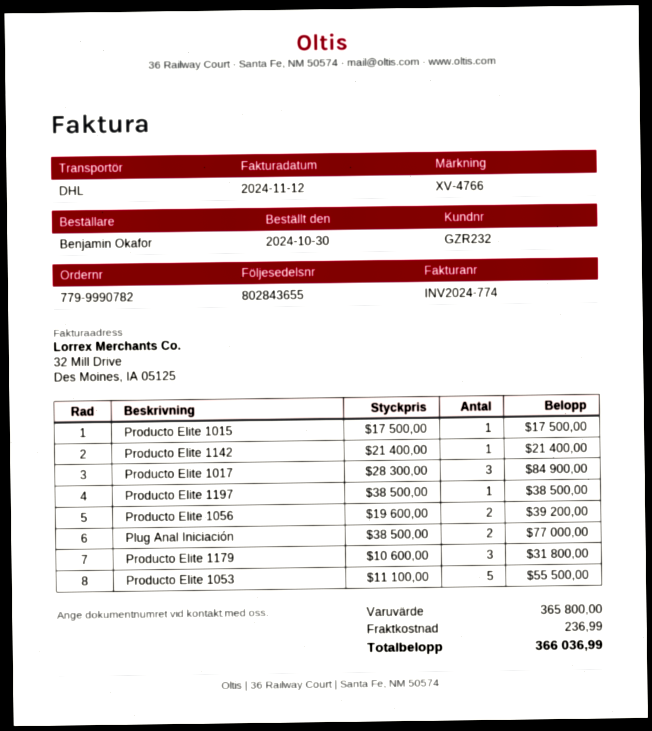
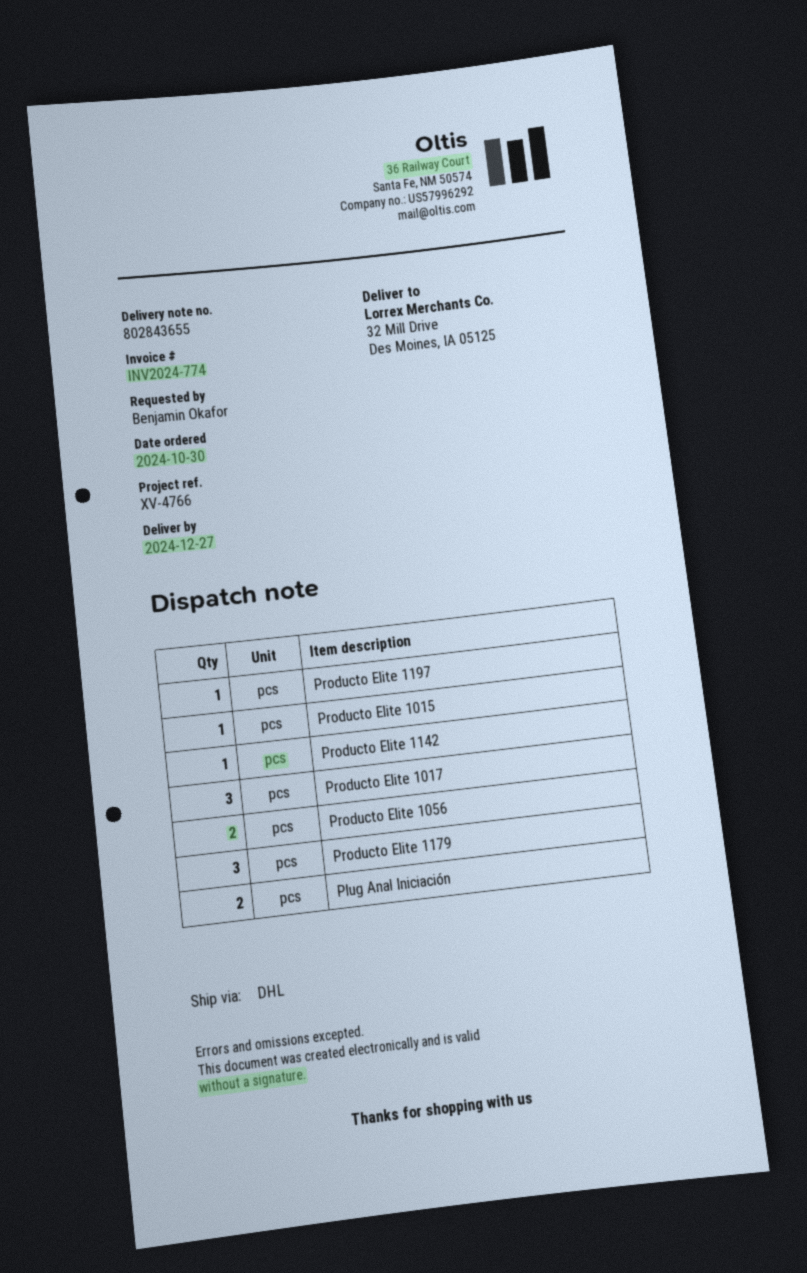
Producto Elite 1053: 5 -> none

